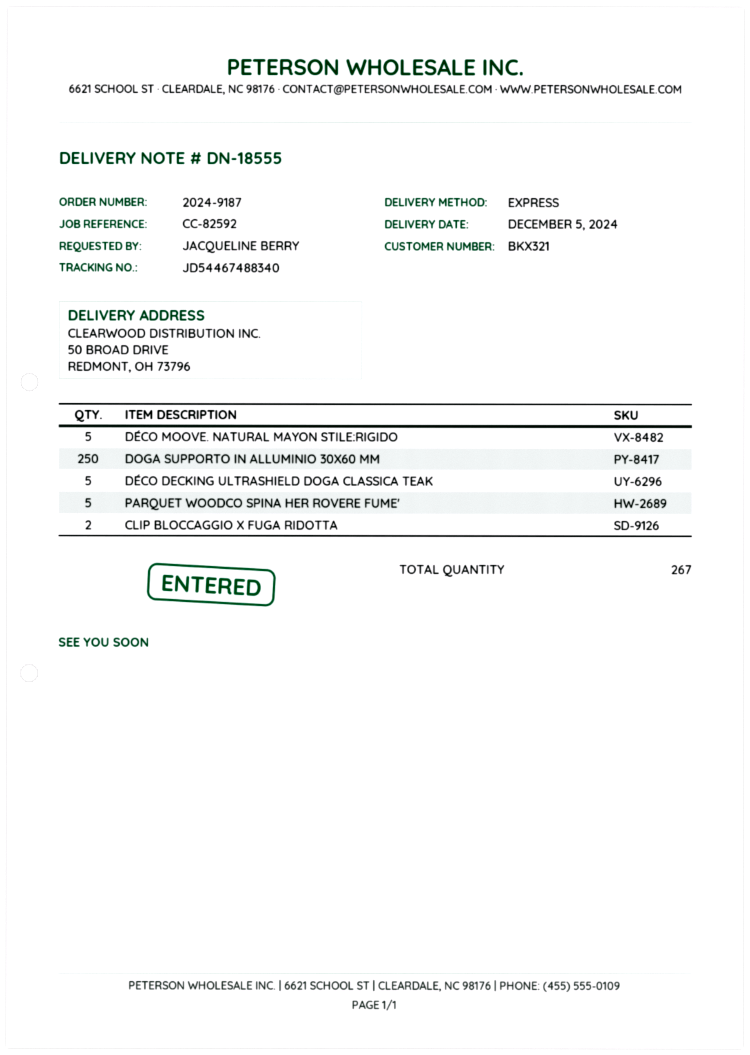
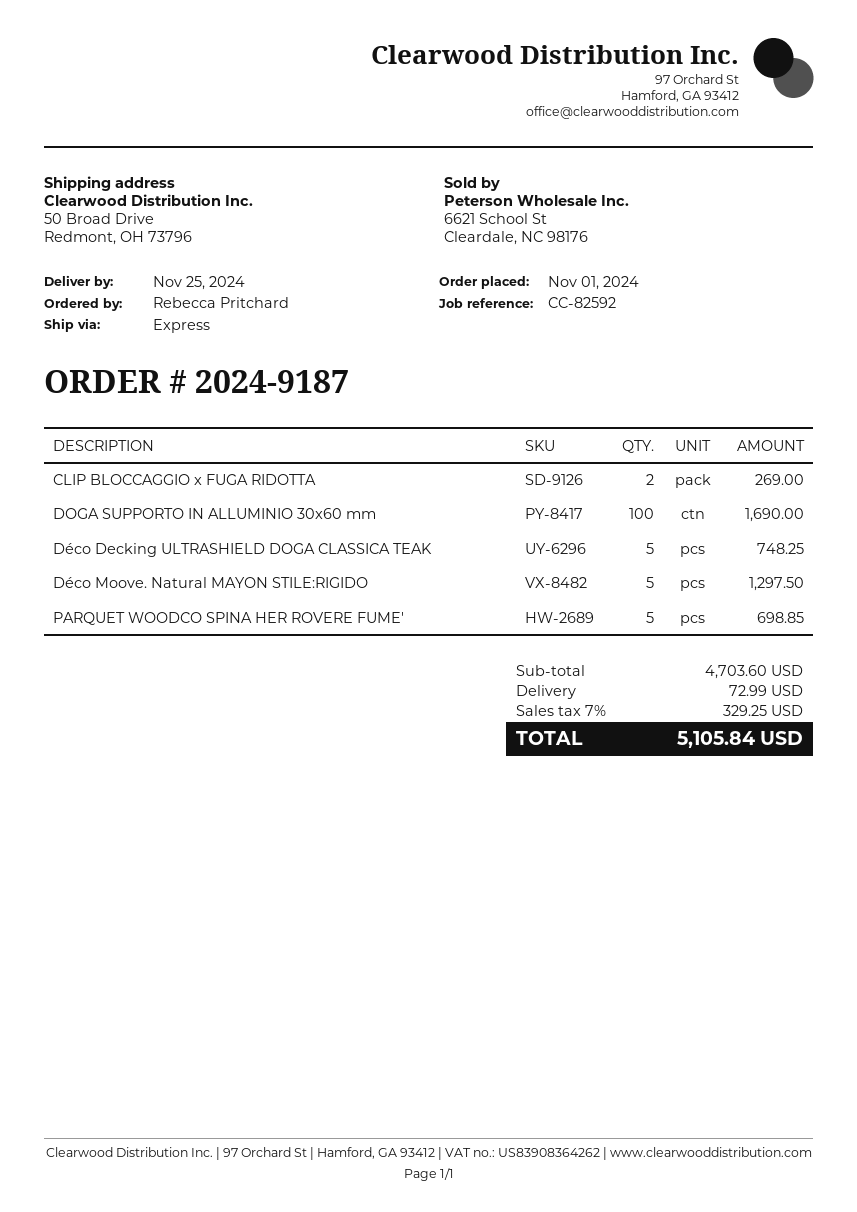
delivery date: 2024-12-05 -> 2024-11-25
ordered by: JACQUELINE BERRY -> Rebecca Pritchard
DOGA SUPPORTO IN ALLUMINIO 30X60 MM: 250 -> 100

